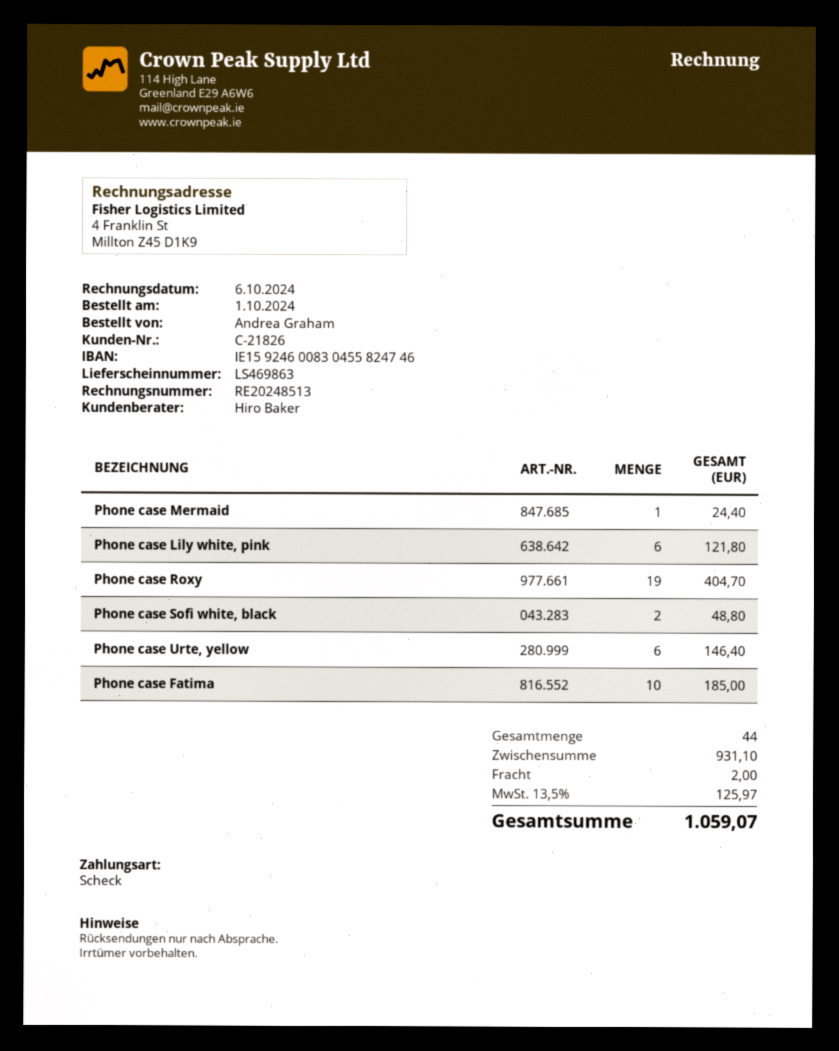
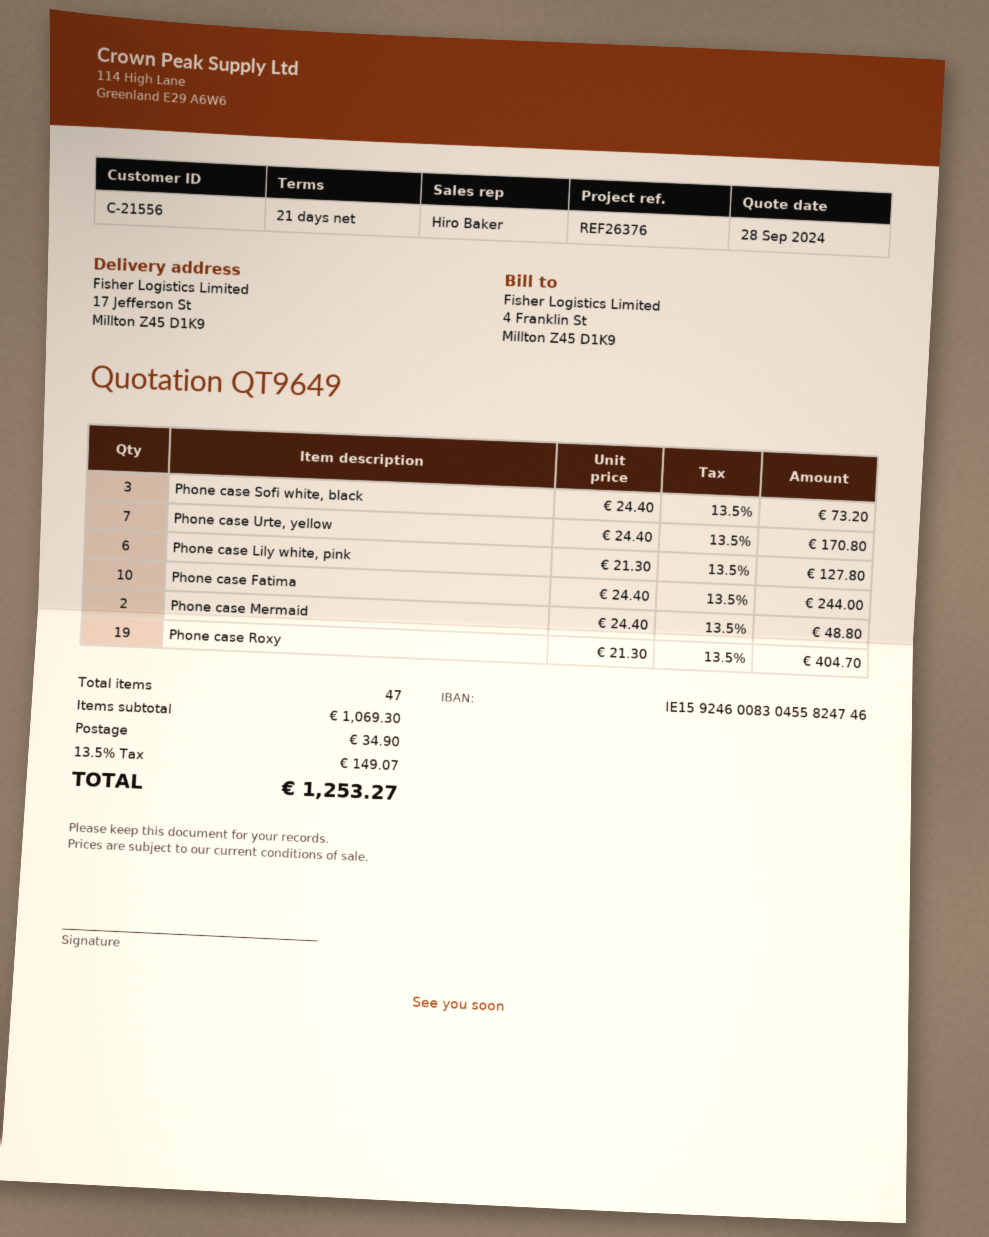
customer number: C-21826 -> C-21556
Phone case Mermaid: 1 for 24.40 -> 2 for 48.80
Phone case Lily white, pink: 6 for 121.80 -> 6 for 127.80
Phone case Sofi white, black: 2 for 48.80 -> 3 for 73.20
Phone case Urte, yellow: 6 for 146.40 -> 7 for 170.80
Phone case Fatima: 10 for 185.00 -> 10 for 244.00
total quantity: 44 -> 47
subtotal: 931.10 -> 1069.30
shipping: 2.00 -> 34.90
tax: 13.5% = 125.97 -> 13.5% = 149.07
total: 1059.07 -> 1253.27

